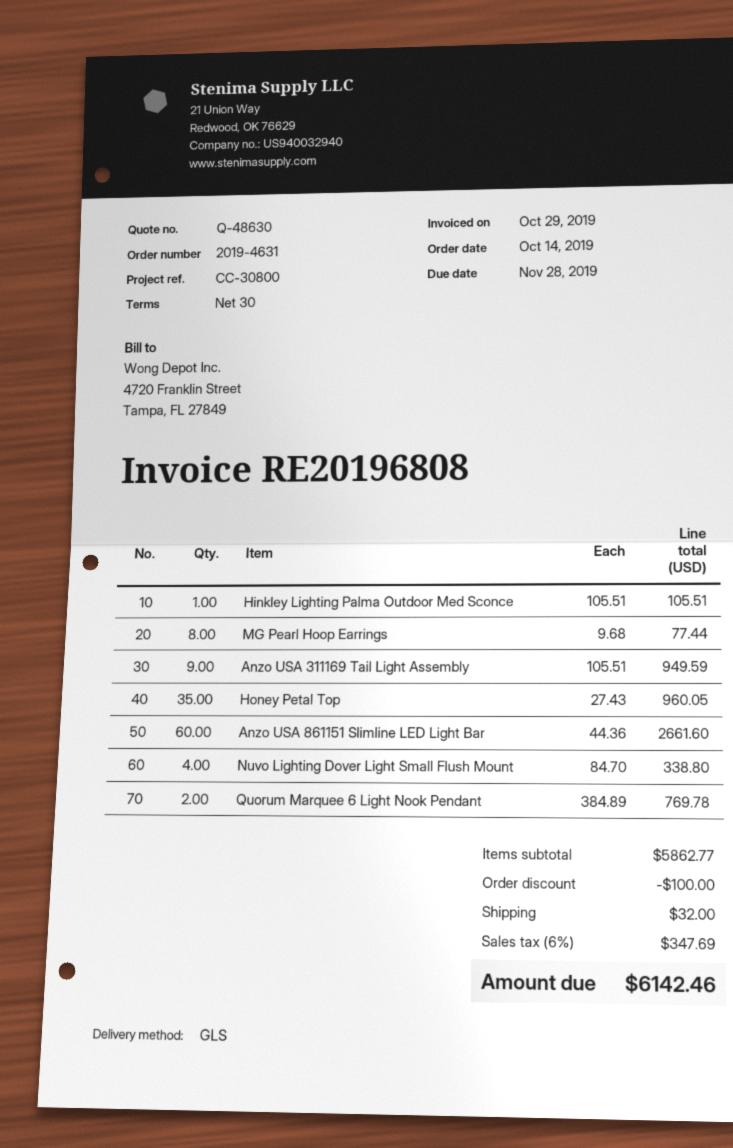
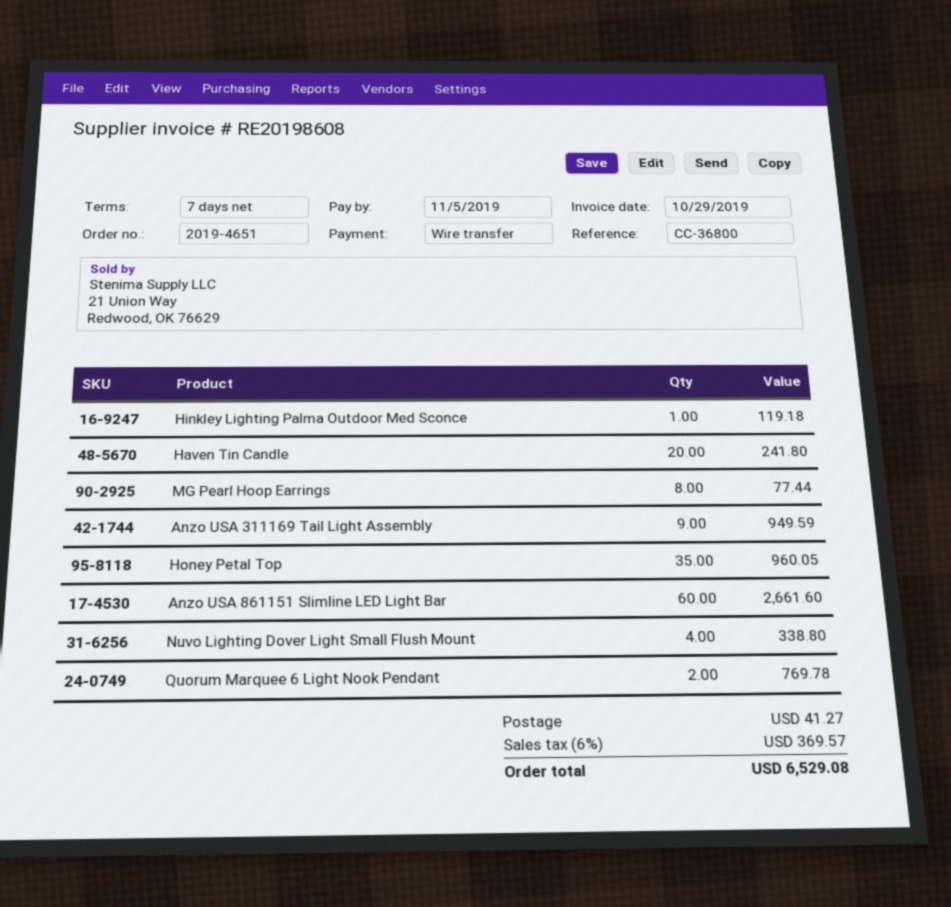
order number: 2019-4631 -> 2019-4651
invoice number: RE20196808 -> RE20198608
payment terms: 30 days -> 7 days
due date: 2019-11-28 -> 2019-11-05
reference: CC-30800 -> CC-36800
Hinkley Lighting Palma Outdoor Med Sconce: 1 for 105.51 -> 1 for 119.18
Haven Tin Candle: none -> 20 for 241.80
discount: 100.00 -> none
shipping: 32.00 -> 41.27
tax: 6% = 347.69 -> 6% = 369.57
total: 6142.46 -> 6529.08

